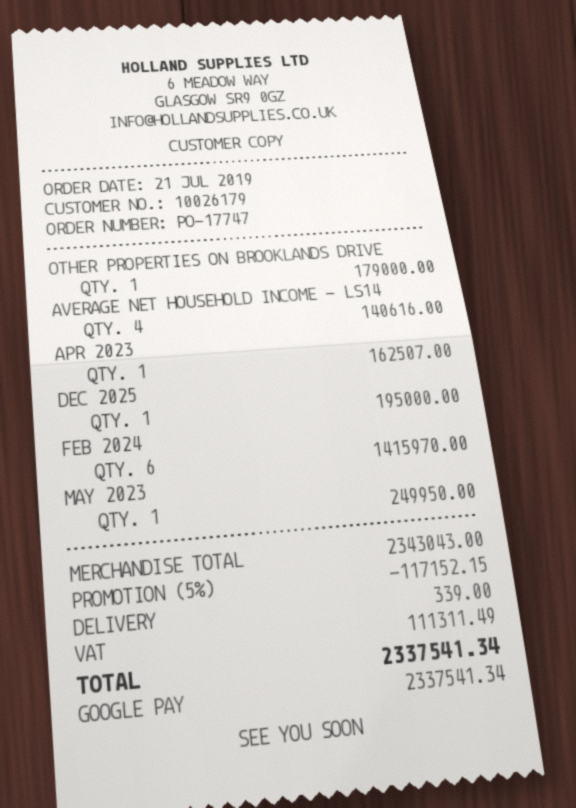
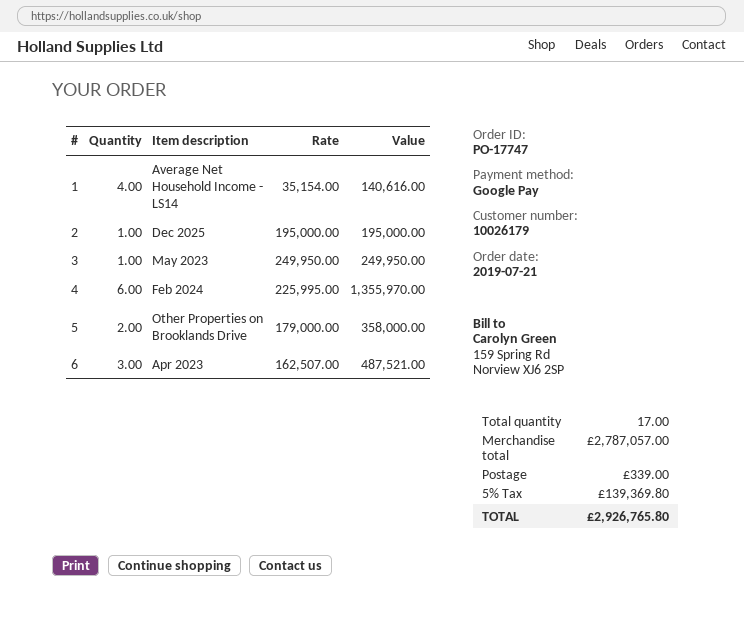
OTHER PROPERTIES ON BROOKLANDS DRIVE: 1 for 179000.00 -> 2 for 358000.00
APR 2023: 1 for 162507.00 -> 3 for 487521.00
FEB 2024: 6 for 1415970.00 -> 6 for 1355970.00
subtotal: 2343043.00 -> 2787057.00
discount: 5% = 117152.15 -> none
tax: 111311.49 -> 139369.80
total: 2337541.34 -> 2926765.80

